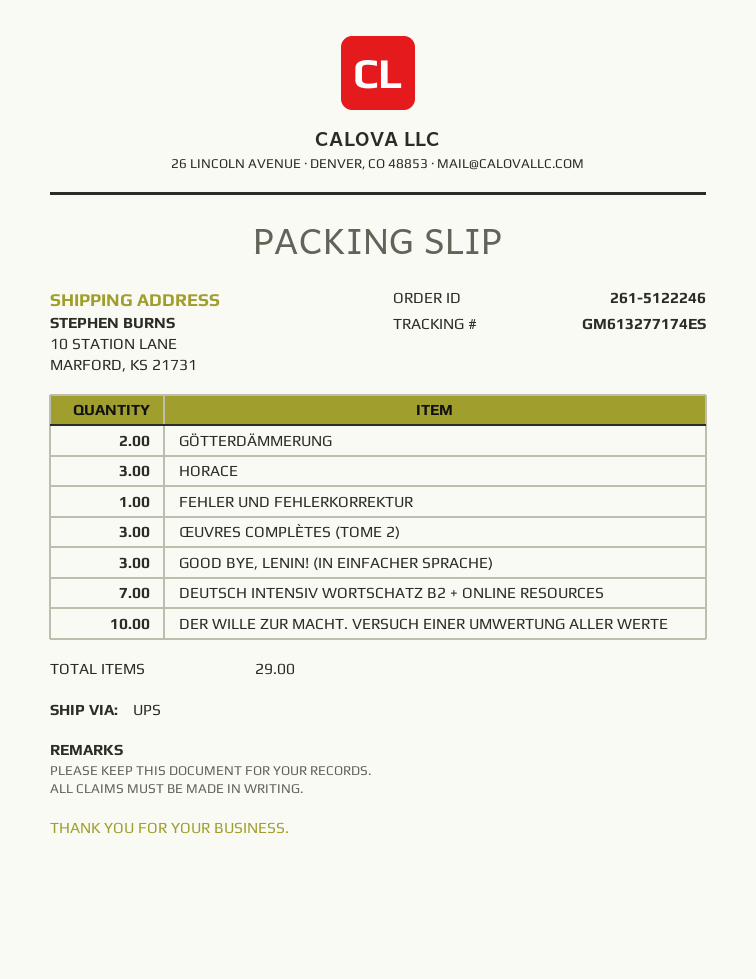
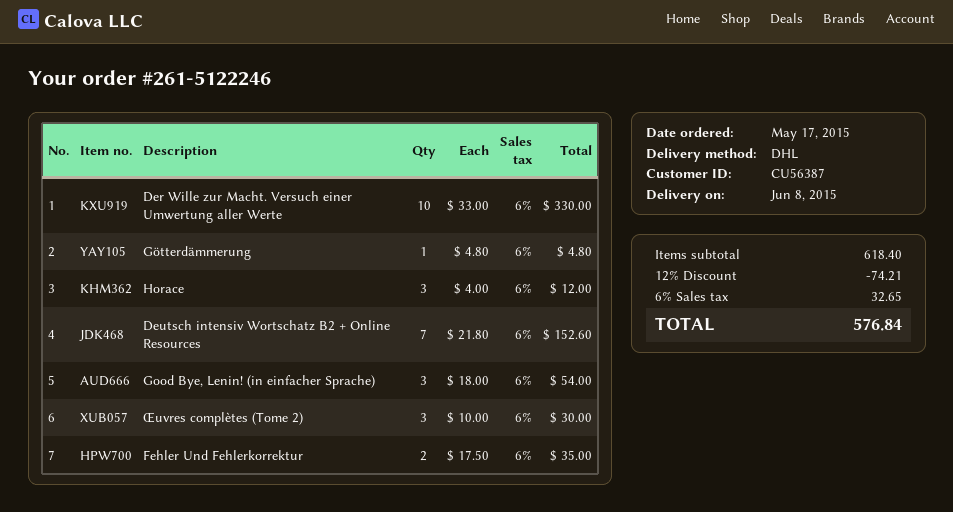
shipping method: UPS -> DHL
GÖTTERDÄMMERUNG: 2 -> 1
FEHLER UND FEHLERKORREKTUR: 1 -> 2

